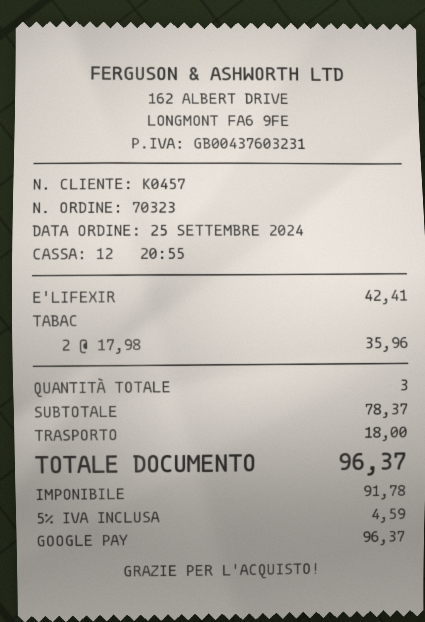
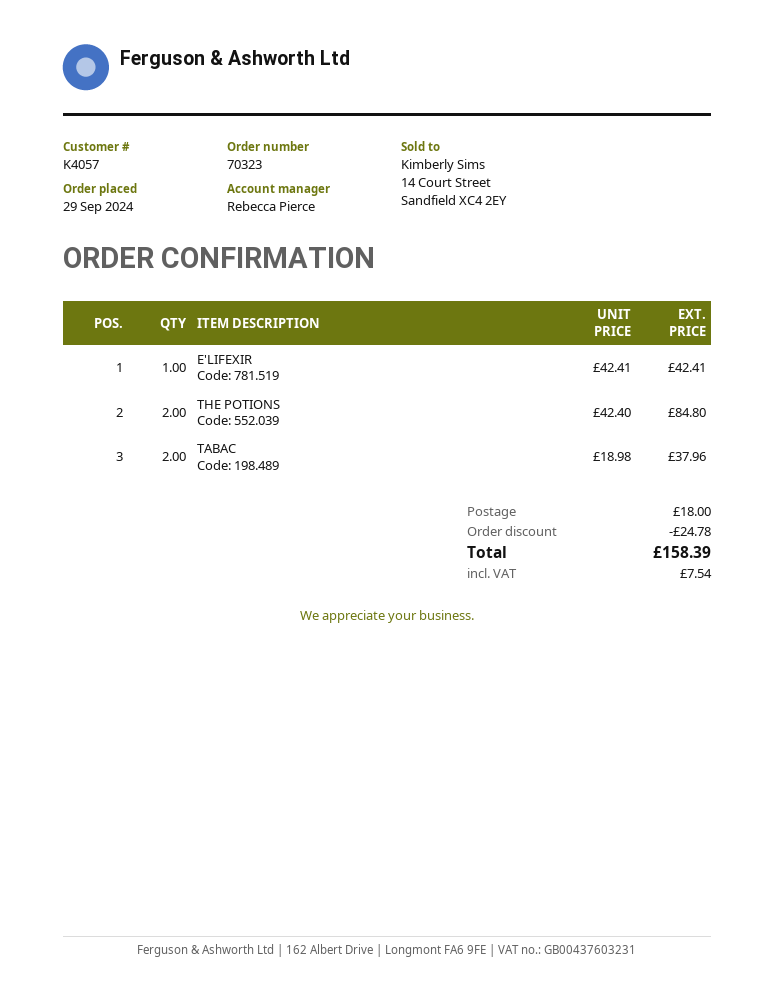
order date: 2024-09-25 -> 2024-09-29
customer number: K0457 -> K4057
TABAC: 2 x 17.98 = 35.96 -> 2 x 18.98 = 37.96
THE POTIONS: none -> 2 x 42.40 = 84.80
discount: none -> 24.78
tax: 4.59 -> 7.54
total: 96.37 -> 158.39

